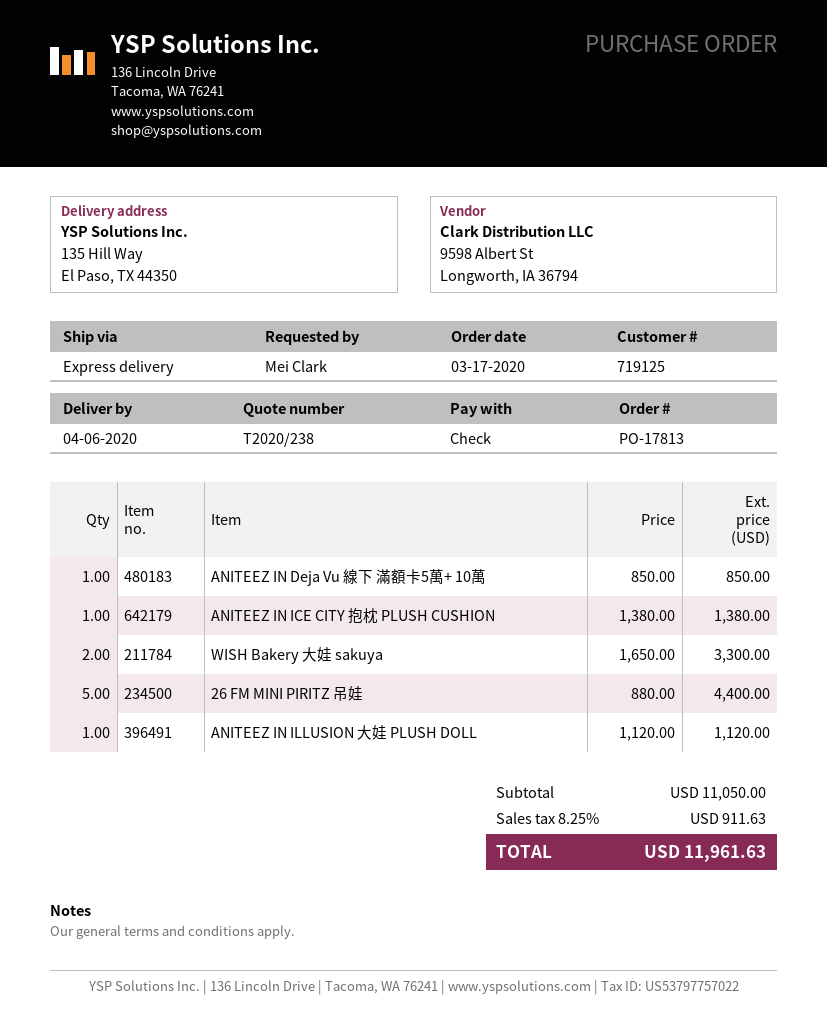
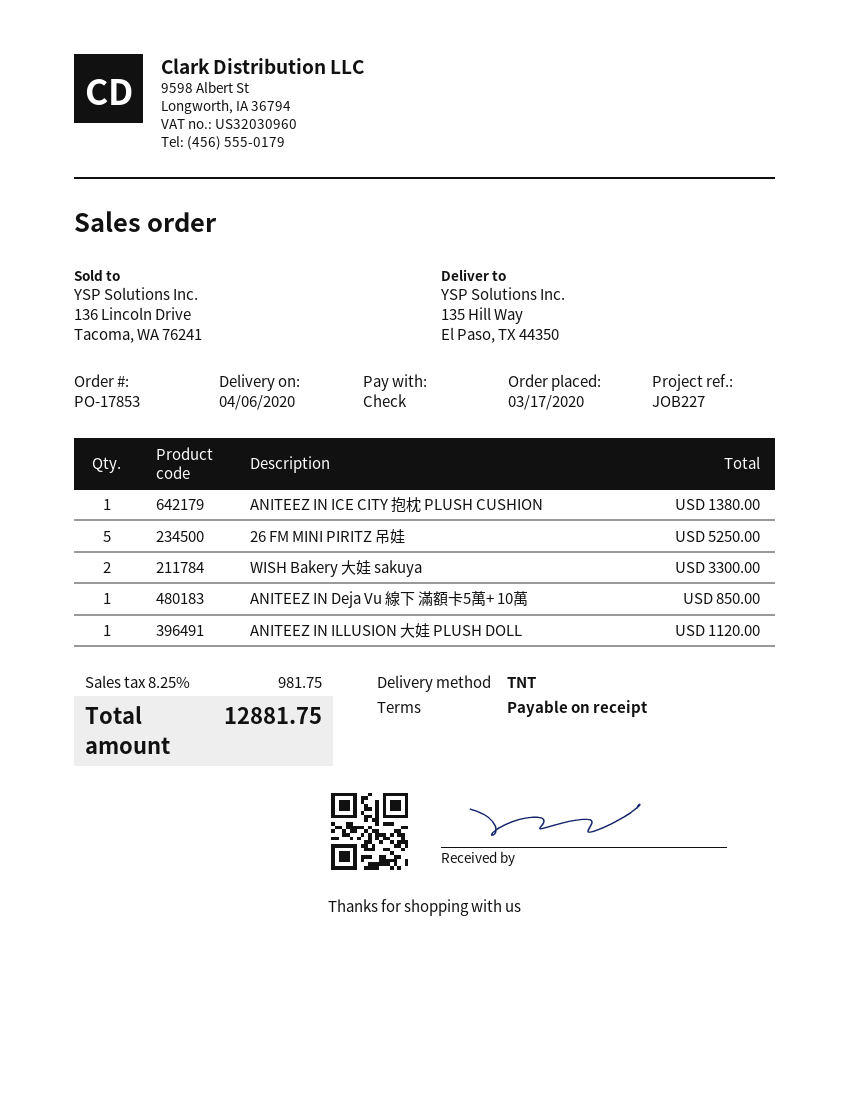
order number: PO-17813 -> PO-17853
shipping method: express -> TNT
26 FM MINI PIRITZ 吊娃: 5 for 4400.00 -> 5 for 5250.00
tax: 8.25% = 911.63 -> 8.25% = 981.75
total: 11961.63 -> 12881.75

